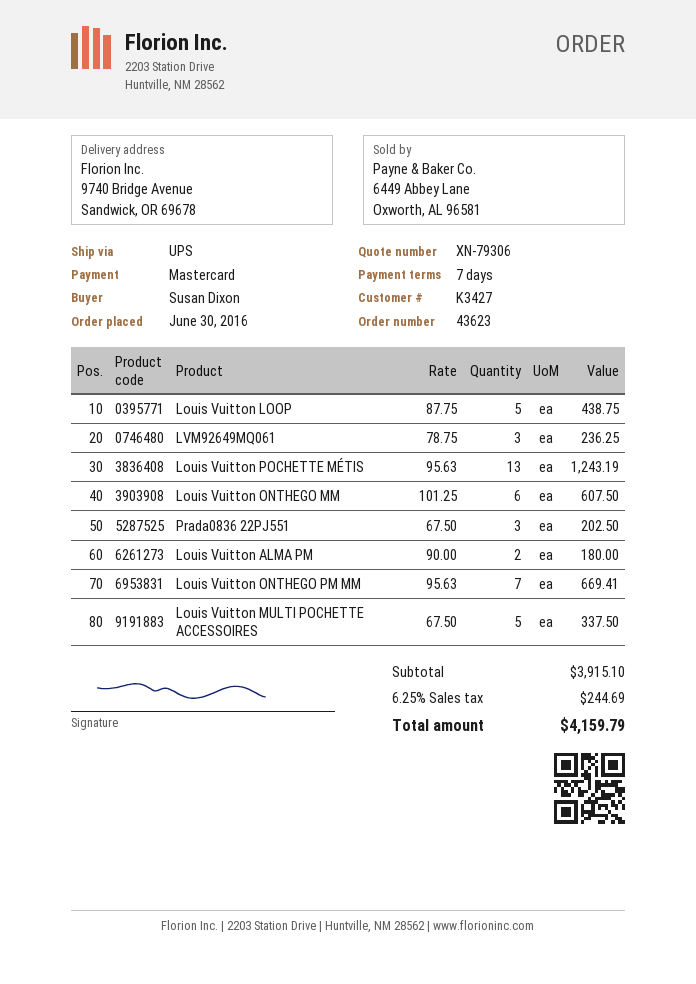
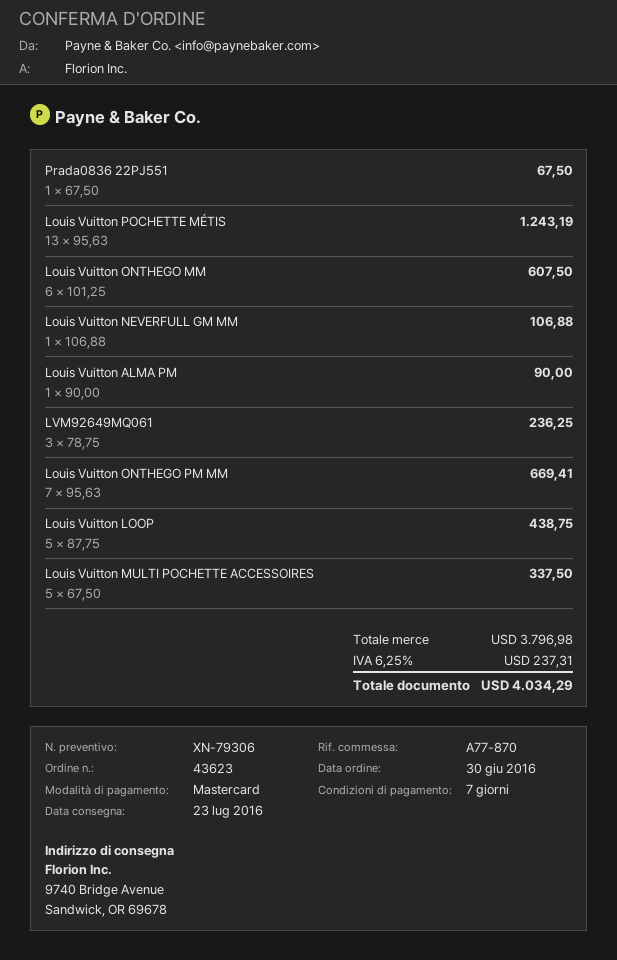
Prada0836 22PJ551: 3 x 67.50 = 202.50 -> 1 x 67.50 = 67.50
Louis Vuitton ALMA PM: 2 x 90.00 = 180.00 -> 1 x 90.00 = 90.00
Louis Vuitton NEVERFULL GM MM: none -> 1 x 106.88 = 106.88
subtotal: 3915.10 -> 3796.98
tax: 6.25% = 244.69 -> 6.25% = 237.31
total: 4159.79 -> 4034.29

